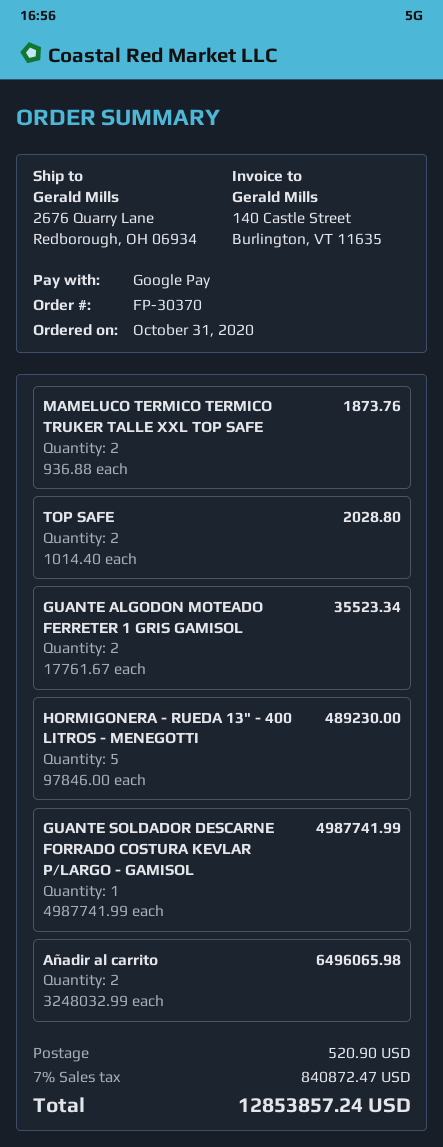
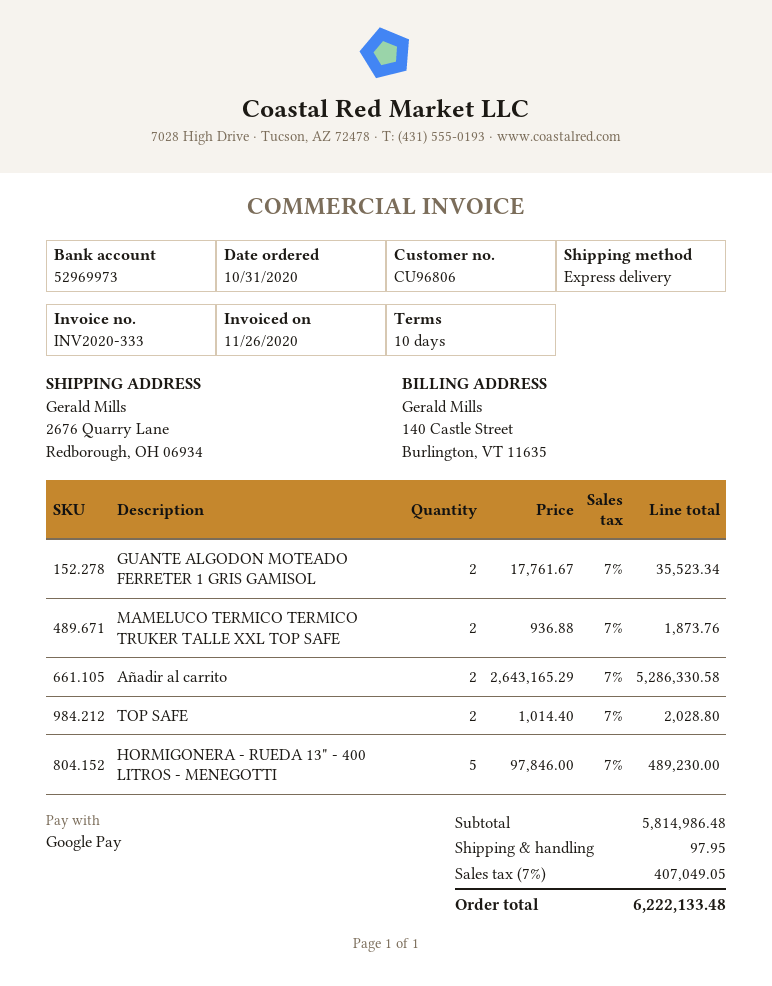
GUANTE SOLDADOR DESCARNE FORRADO COSTURA KEVLAR P/LARGO - GAMISOL: 1 x 4987741.99 = 4987741.99 -> none
Añadir al carrito: 2 x 3248032.99 = 6496065.98 -> 2 x 2643165.29 = 5286330.58
shipping: 520.90 -> 97.95
tax: 7% = 840872.47 -> 7% = 407049.05
total: 12853857.24 -> 6222133.48

